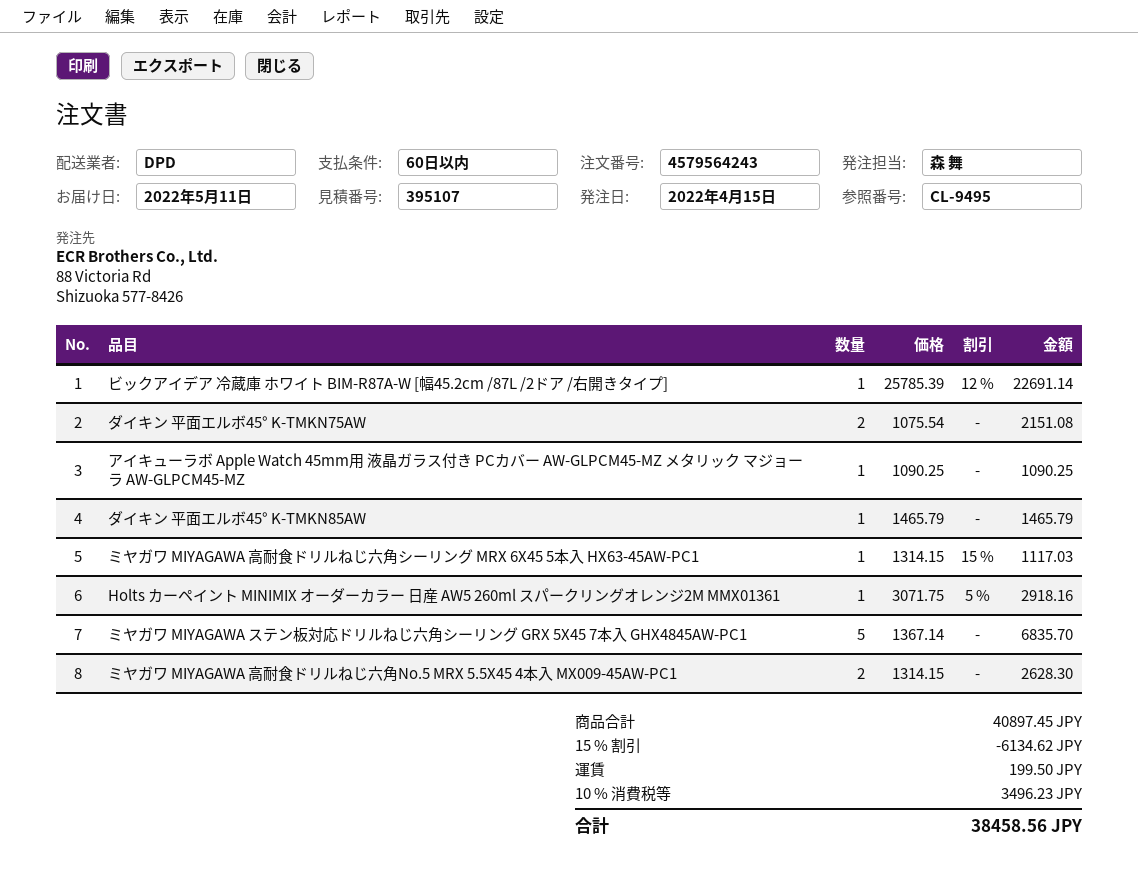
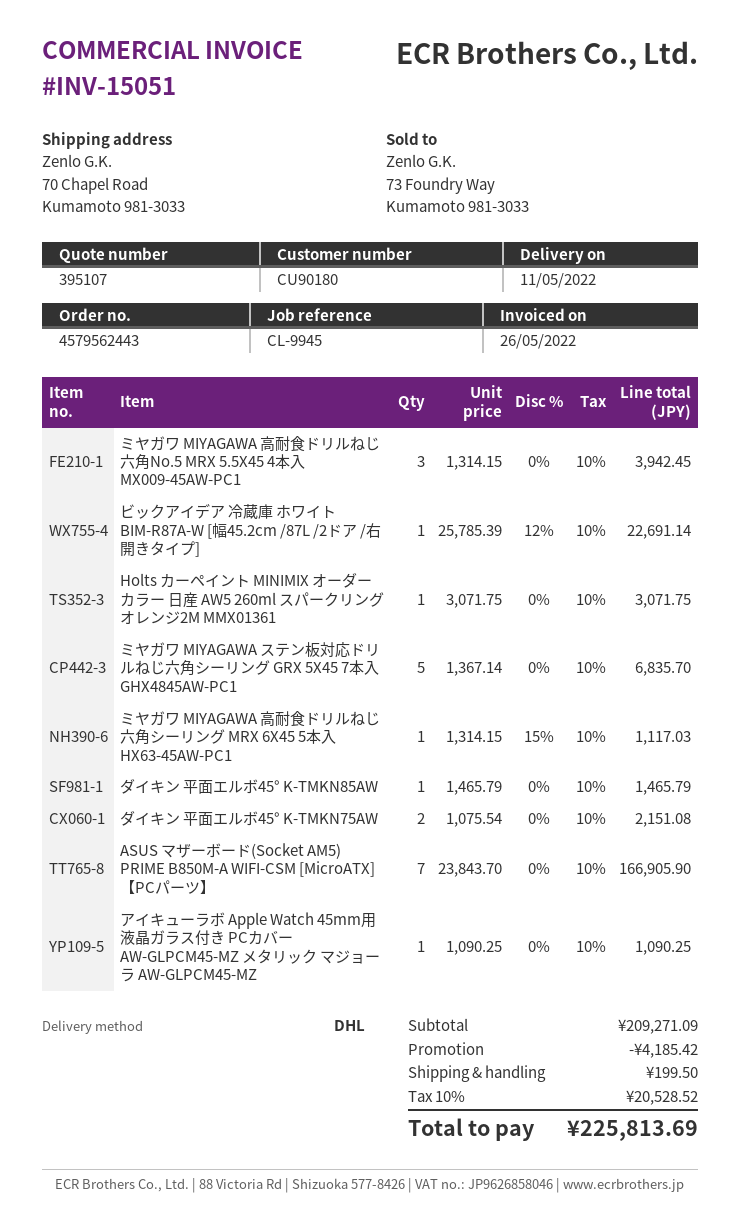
order number: 4579564243 -> 4579562443
reference: CL-9495 -> CL-9945
shipping method: DPD -> DHL
Holts カーペイント MINIMIX オーダーカラー 日産 AW5 260ml スパークリングオレンジ2M MMX01361: 1 x 3071.75 - 5% = 2918.16 -> 1 x 3071.75 = 3071.75
ミヤガワ MIYAGAWA 高耐食ドリルねじ六角No.5 MRX 5.5X45 4本入 MX009-45AW-PC1: 2 x 1314.15 = 2628.30 -> 3 x 1314.15 = 3942.45
ASUS マザーボード(Socket AM5) PRIME B850M-A WIFI-CSM [MicroATX] 【PCパーツ】: none -> 7 x 23843.70 = 166905.90
subtotal: 40897.45 -> 209271.09
discount: 6134.62 -> 4185.42
tax: 10% = 3496.23 -> 10% = 20528.52
total: 38458.56 -> 225813.69

